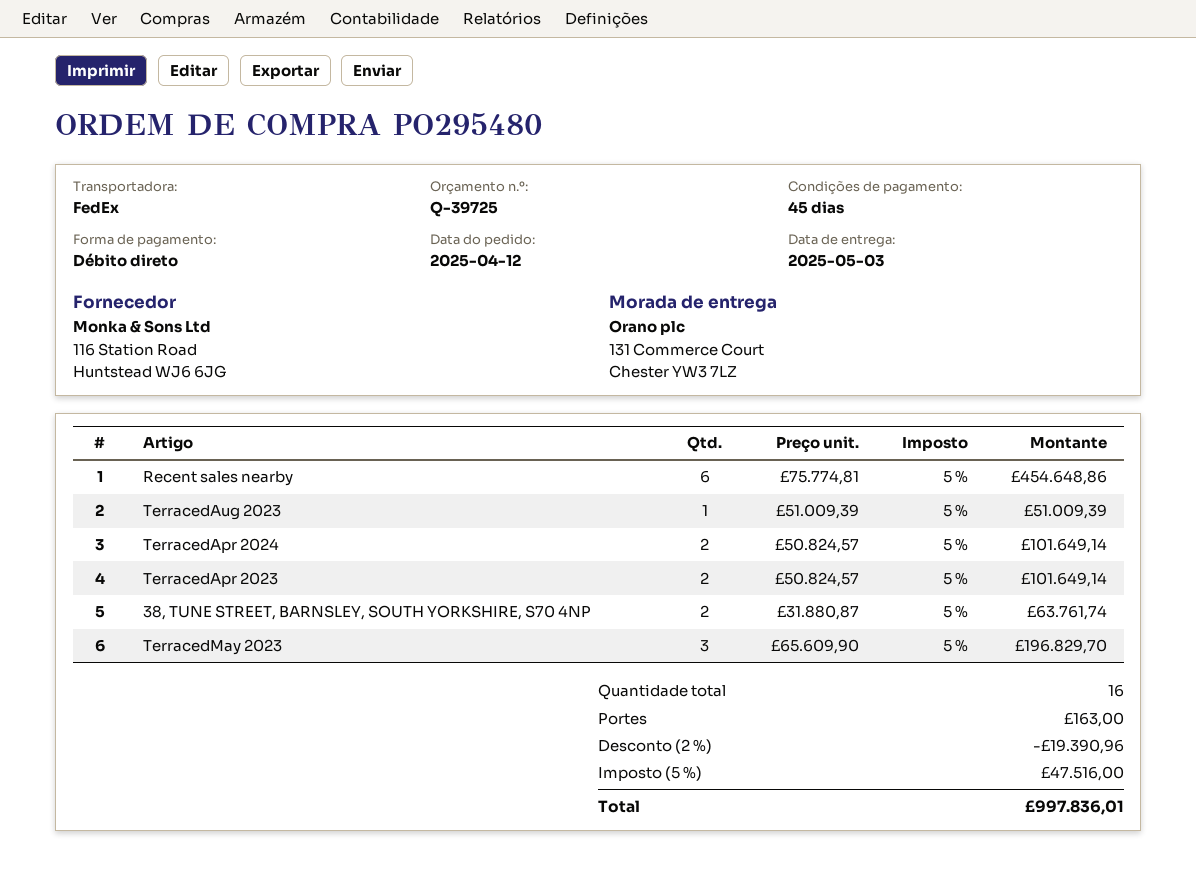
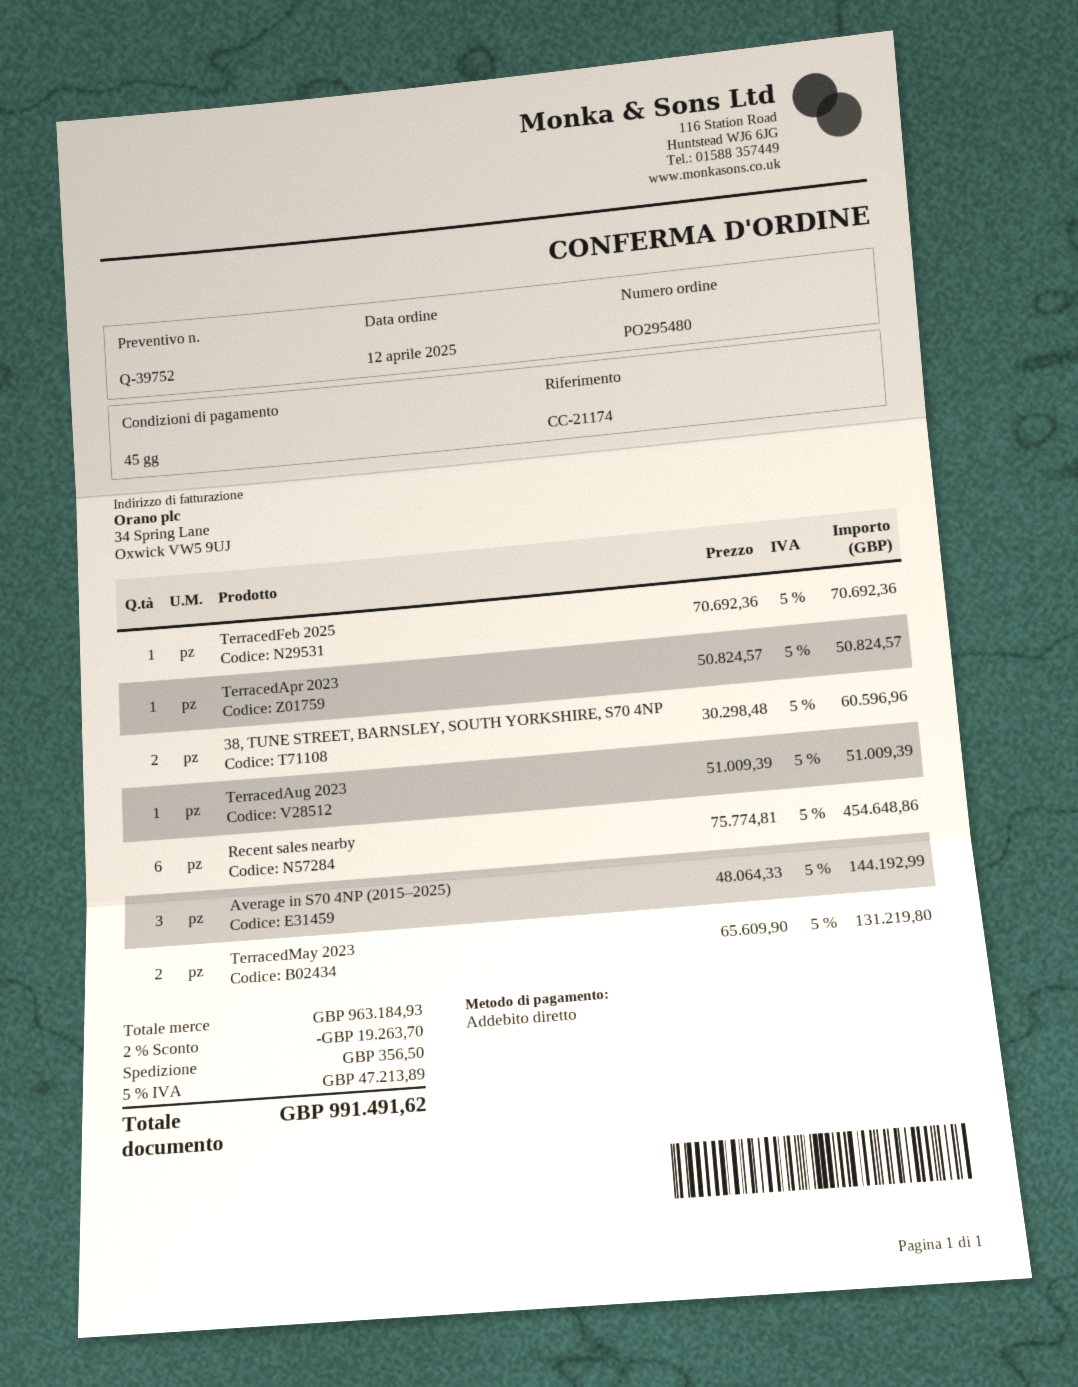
quote number: Q-39725 -> Q-39752
TerracedApr 2024: 2 x 50824.57 = 101649.14 -> none
TerracedApr 2023: 2 x 50824.57 = 101649.14 -> 1 x 50824.57 = 50824.57
38, TUNE STREET, BARNSLEY, SOUTH YORKSHIRE, S70 4NP: 2 x 31880.87 = 63761.74 -> 2 x 30298.48 = 60596.96
TerracedMay 2023: 3 x 65609.90 = 196829.70 -> 2 x 65609.90 = 131219.80
TerracedFeb 2025: none -> 1 x 70692.36 = 70692.36
Average in S70 4NP (2015–2025): none -> 3 x 48064.33 = 144192.99
discount: 2% = 19390.96 -> 2% = 19263.70
shipping: 163.00 -> 356.50
tax: 5% = 47516.00 -> 5% = 47213.89
total: 997836.01 -> 991491.62

